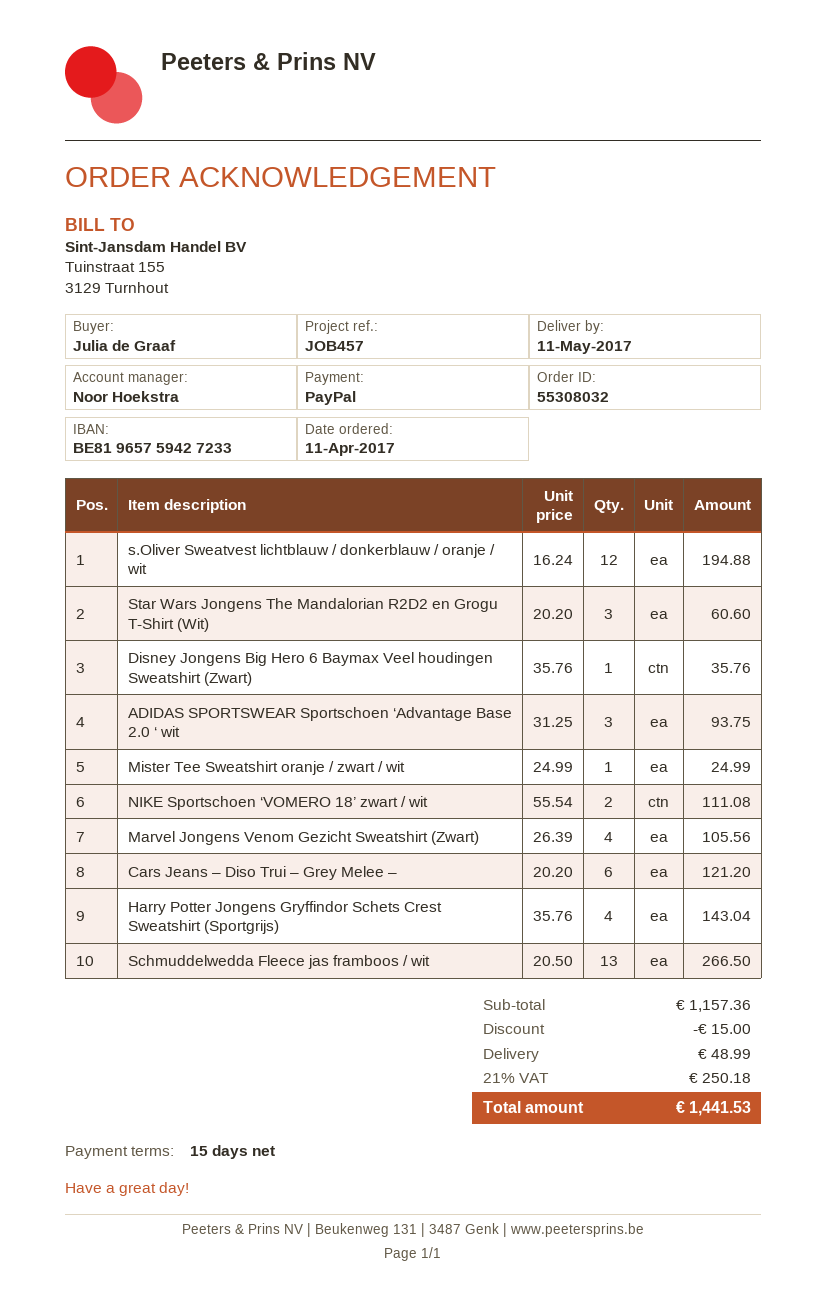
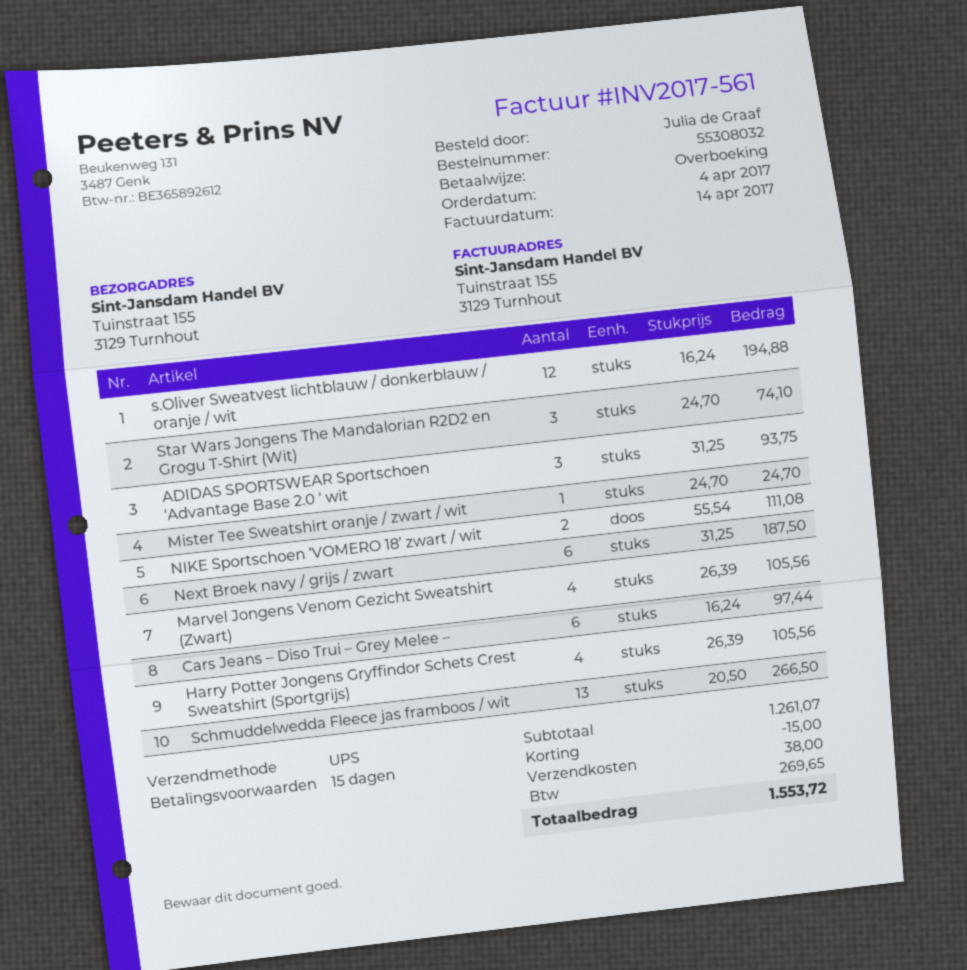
order date: 2017-04-11 -> 2017-04-04
payment method: PayPal -> bank transfer
Star Wars Jongens The Mandalorian R2D2 en Grogu T-Shirt (Wit): 3 x 20.20 = 60.60 -> 3 x 24.70 = 74.10
Disney Jongens Big Hero 6 Baymax Veel houdingen Sweatshirt (Zwart): 1 x 35.76 = 35.76 -> none
Mister Tee Sweatshirt oranje / zwart / wit: 1 x 24.99 = 24.99 -> 1 x 24.70 = 24.70
Cars Jeans – Diso Trui – Grey Melee –: 6 x 20.20 = 121.20 -> 6 x 16.24 = 97.44
Harry Potter Jongens Gryffindor Schets Crest Sweatshirt (Sportgrijs): 4 x 35.76 = 143.04 -> 4 x 26.39 = 105.56
Next Broek navy / grijs / zwart: none -> 6 x 31.25 = 187.50
subtotal: 1157.36 -> 1261.07
shipping: 48.99 -> 38.00
tax: 250.18 -> 269.65
total: 1441.53 -> 1553.72

